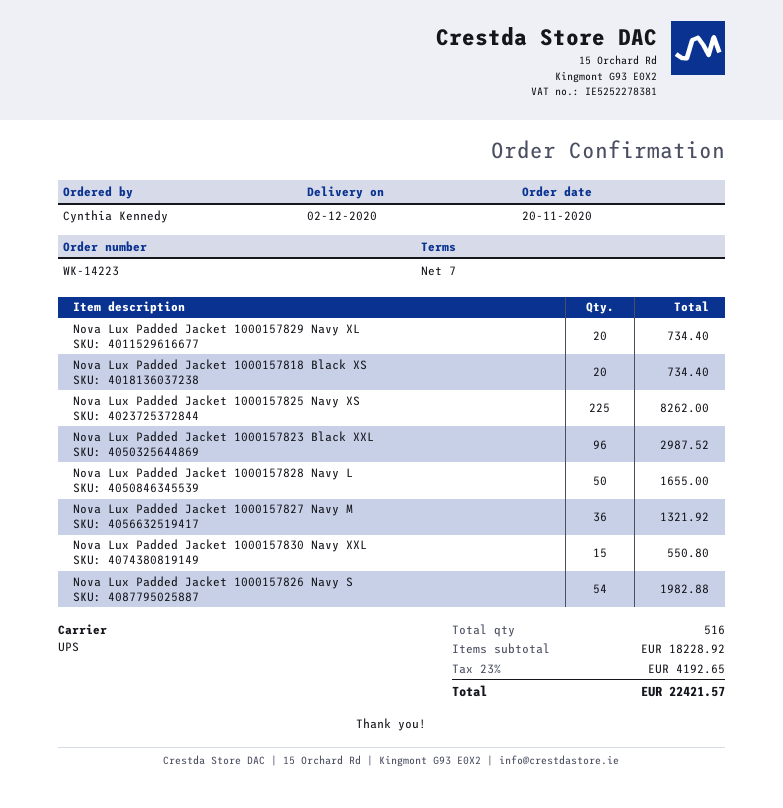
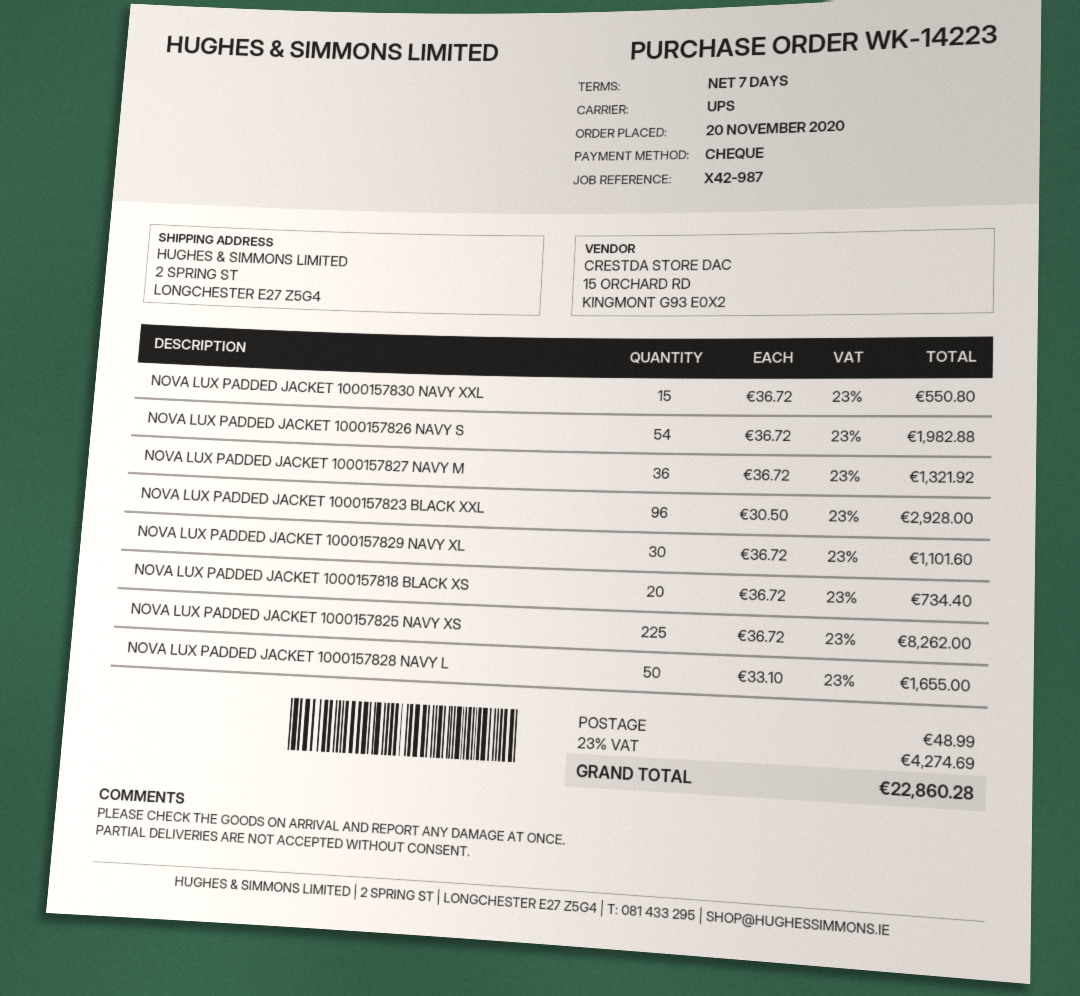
Nova Lux Padded Jacket 1000157829 Navy XL: 20 for 734.40 -> 30 for 1101.60
Nova Lux Padded Jacket 1000157823 Black XXL: 96 for 2987.52 -> 96 for 2928.00
shipping: none -> 48.99
tax: 23% = 4192.65 -> 23% = 4274.69
total: 22421.57 -> 22860.28

